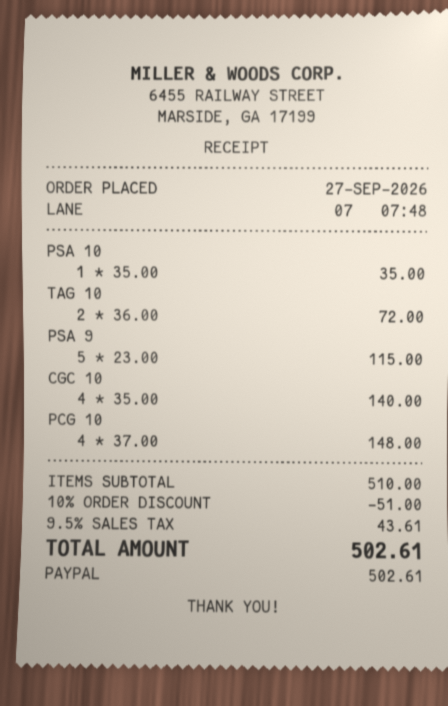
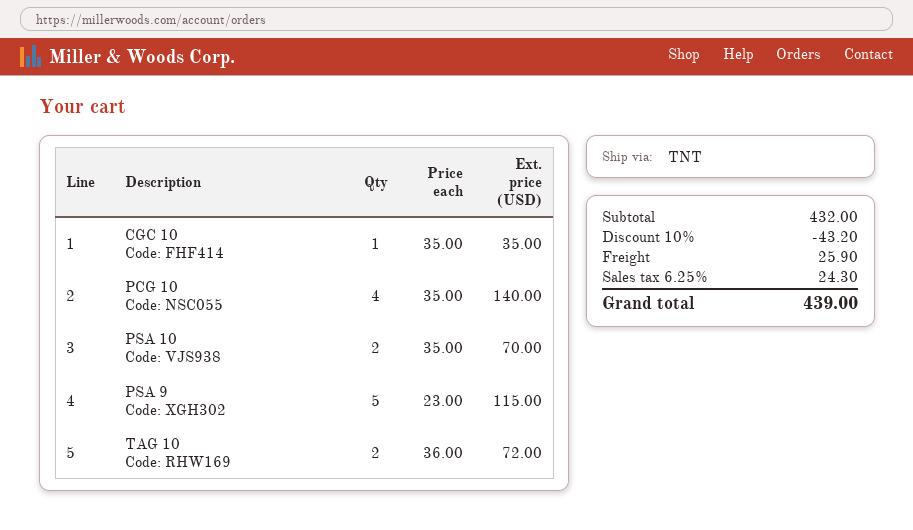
PSA 10: 1 x 35.00 = 35.00 -> 2 x 35.00 = 70.00
CGC 10: 4 x 35.00 = 140.00 -> 1 x 35.00 = 35.00
PCG 10: 4 x 37.00 = 148.00 -> 4 x 35.00 = 140.00
subtotal: 510.00 -> 432.00
discount: 10% = 51.00 -> 10% = 43.20
shipping: none -> 25.90
tax: 9.5% = 43.61 -> 6.25% = 24.30
total: 502.61 -> 439.00

